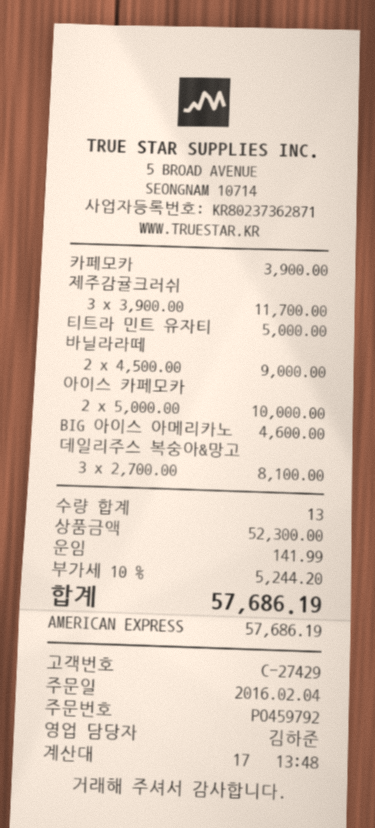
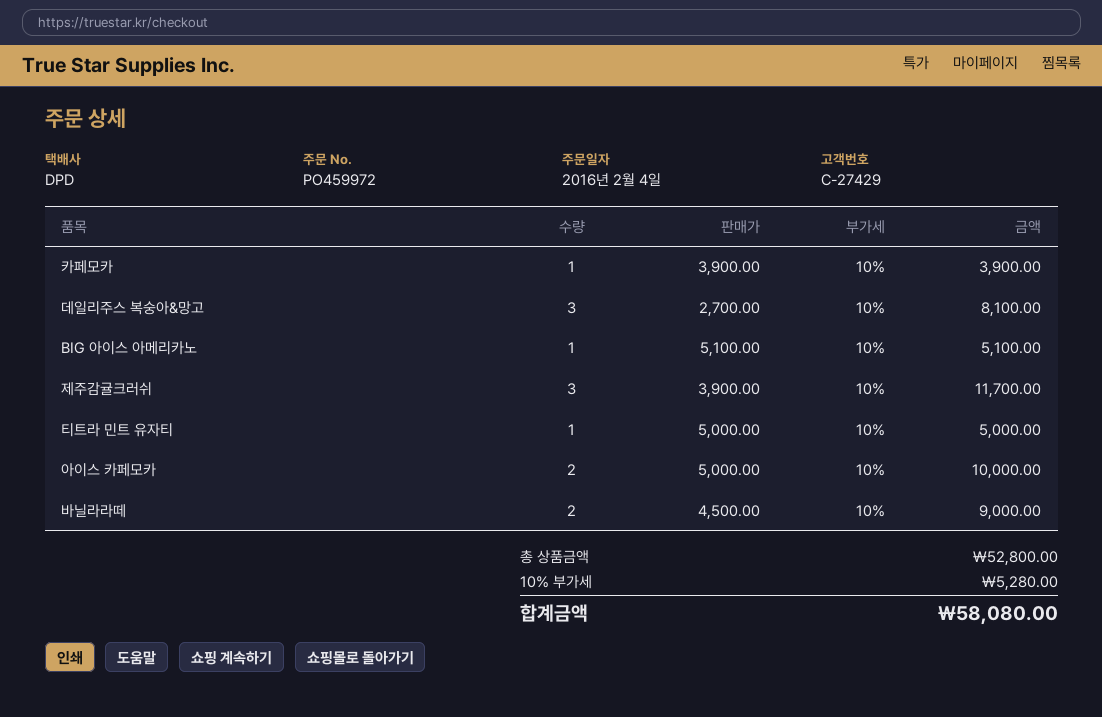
order number: PO459792 -> PO459972
BIG 아이스 아메리카노: 1 x 4600.00 = 4600.00 -> 1 x 5100.00 = 5100.00
subtotal: 52300.00 -> 52800.00
shipping: 141.99 -> none
tax: 10% = 5244.20 -> 10% = 5280.00
total: 57686.19 -> 58080.00

